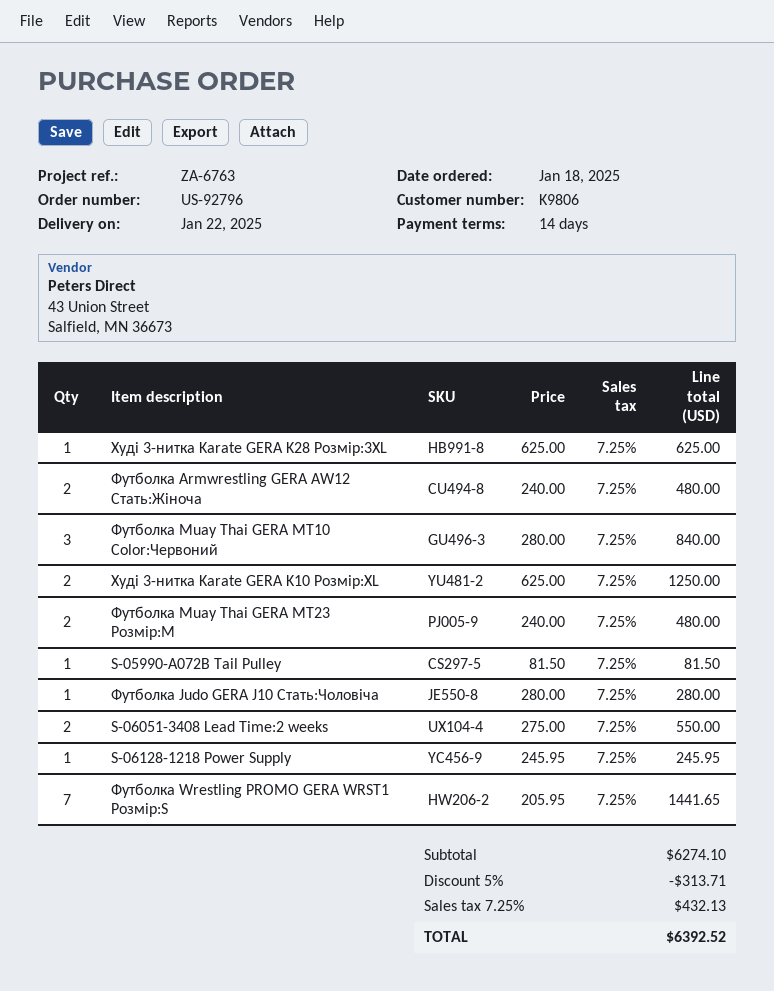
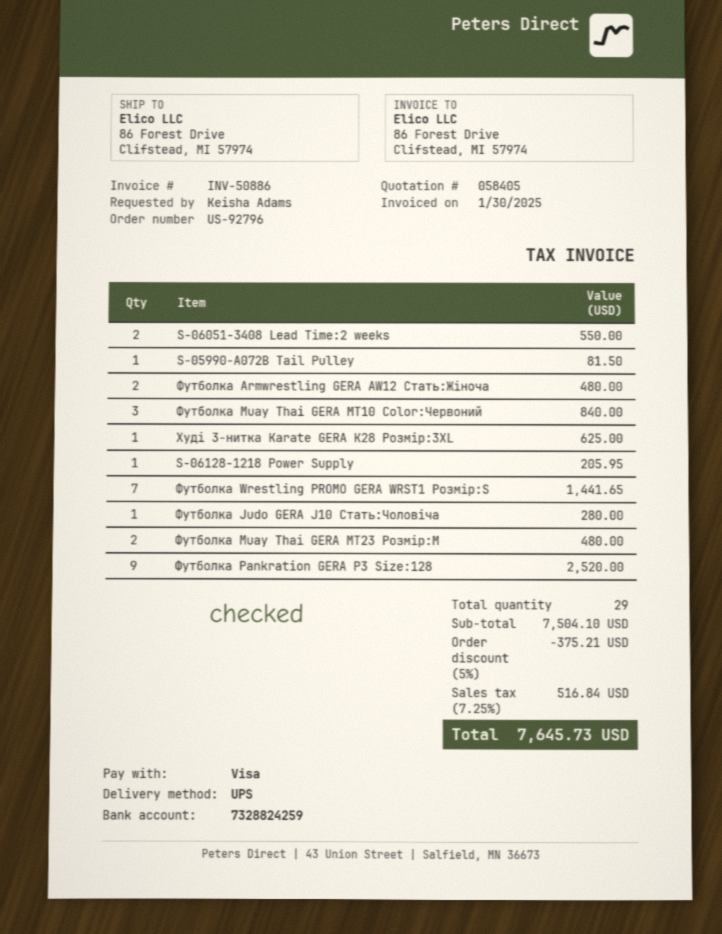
Худі 3-нитка Karate GERA K10 Розмір:XL: 2 for 1250.00 -> none
S-06128-1218 Power Supply: 1 for 245.95 -> 1 for 205.95
Футболка Pankration GERA P3 Size:128: none -> 9 for 2520.00
subtotal: 6274.10 -> 7504.10
discount: 5% = 313.71 -> 5% = 375.21
tax: 7.25% = 432.13 -> 7.25% = 516.84
total: 6392.52 -> 7645.73

